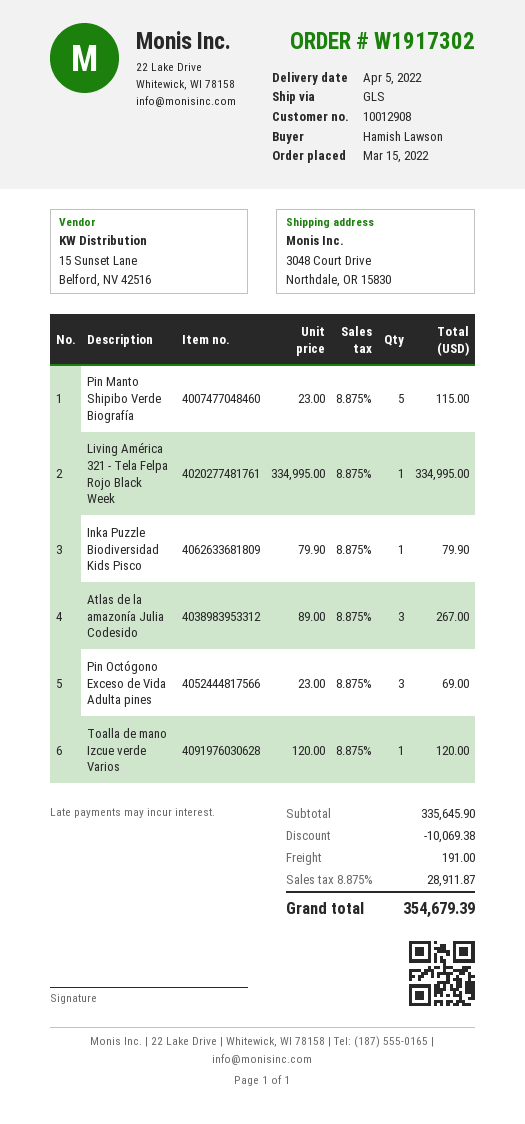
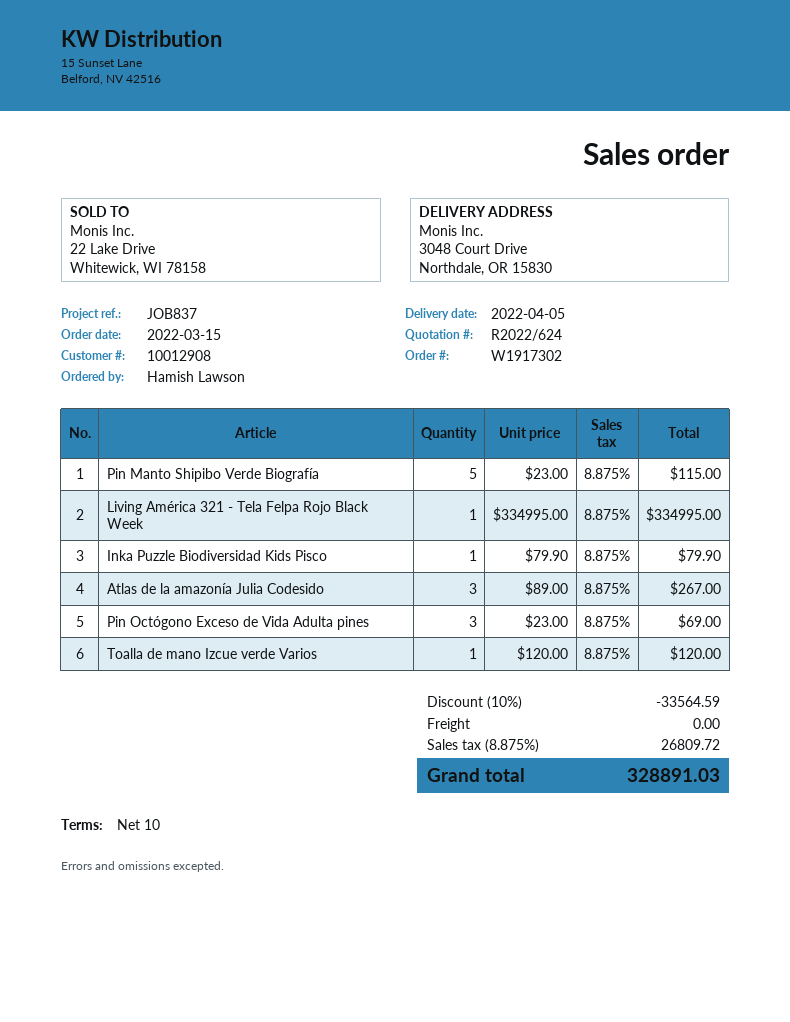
discount: 10069.38 -> 33564.59
shipping: 191.00 -> 0.00
tax: 8.875% = 28911.87 -> 8.875% = 26809.72
total: 354679.39 -> 328891.03

